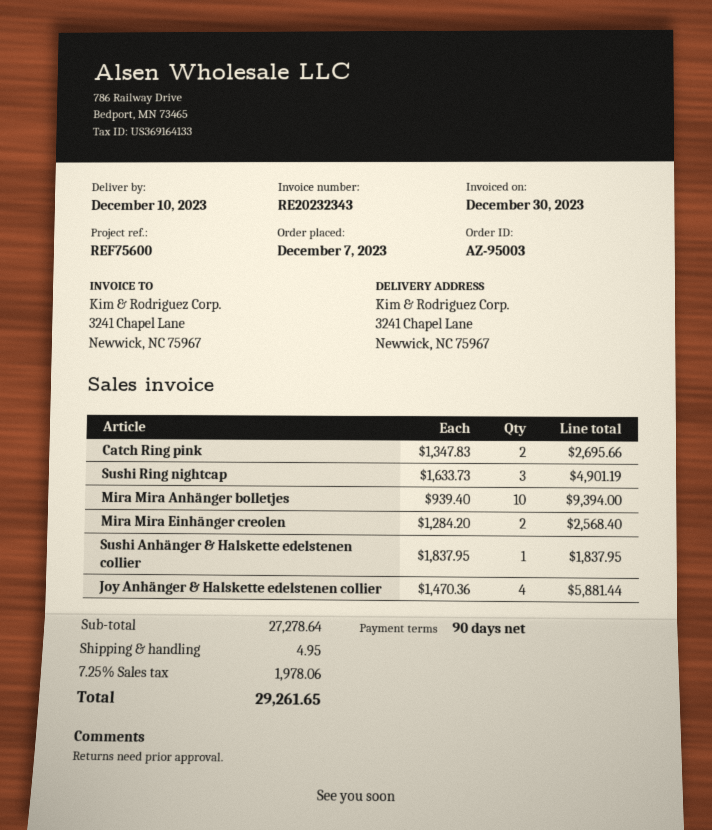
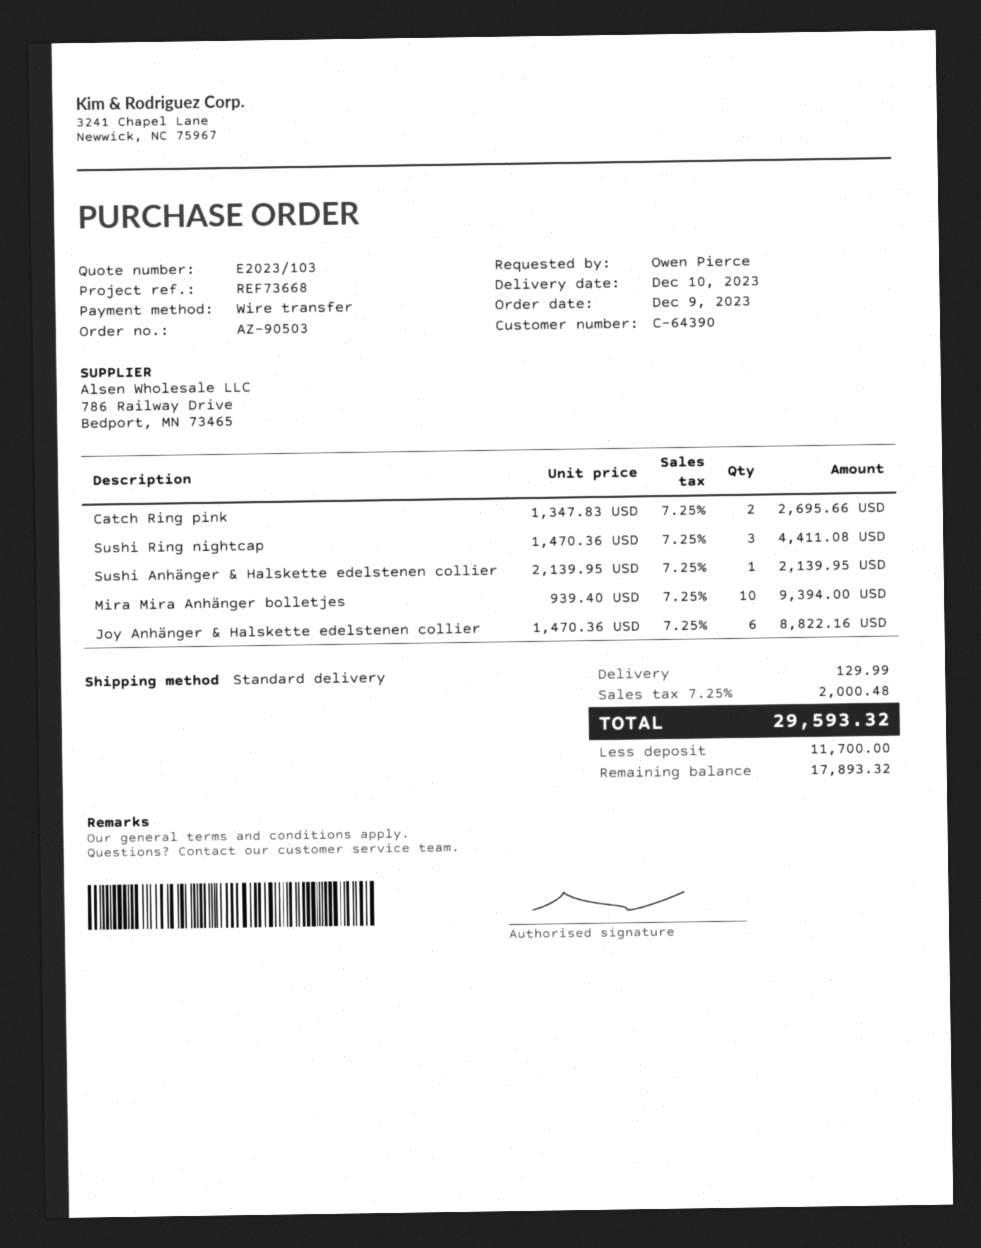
order number: AZ-95003 -> AZ-90503
order date: 2023-12-07 -> 2023-12-09
reference: REF75600 -> REF73668
Sushi Ring nightcap: 3 x 1633.73 = 4901.19 -> 3 x 1470.36 = 4411.08
Mira Mira Einhänger creolen: 2 x 1284.20 = 2568.40 -> none
Sushi Anhänger & Halskette edelstenen collier: 1 x 1837.95 = 1837.95 -> 1 x 2139.95 = 2139.95
Joy Anhänger & Halskette edelstenen collier: 4 x 1470.36 = 5881.44 -> 6 x 1470.36 = 8822.16
shipping: 4.95 -> 129.99
tax: 7.25% = 1978.06 -> 7.25% = 2000.48
total: 29261.65 -> 29593.32

